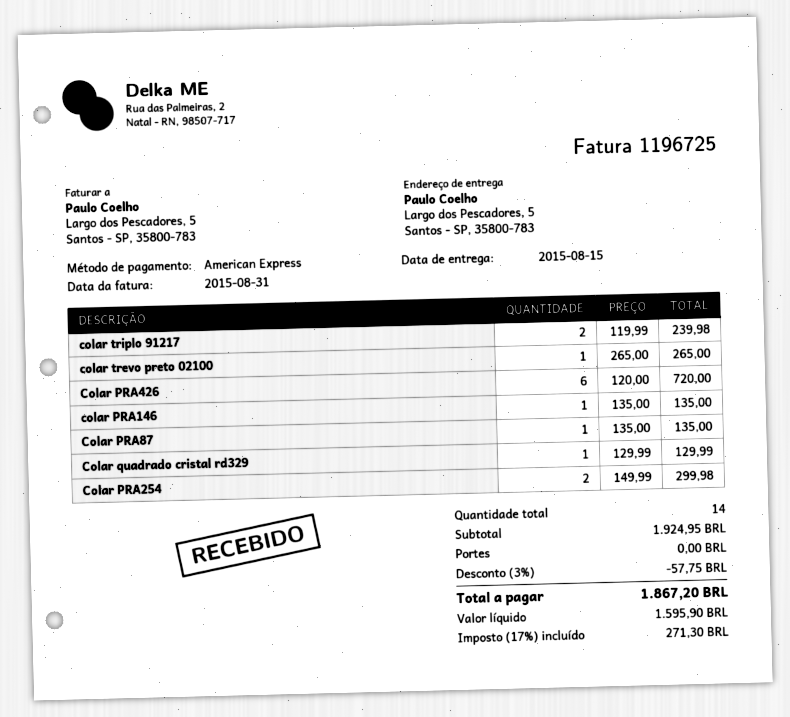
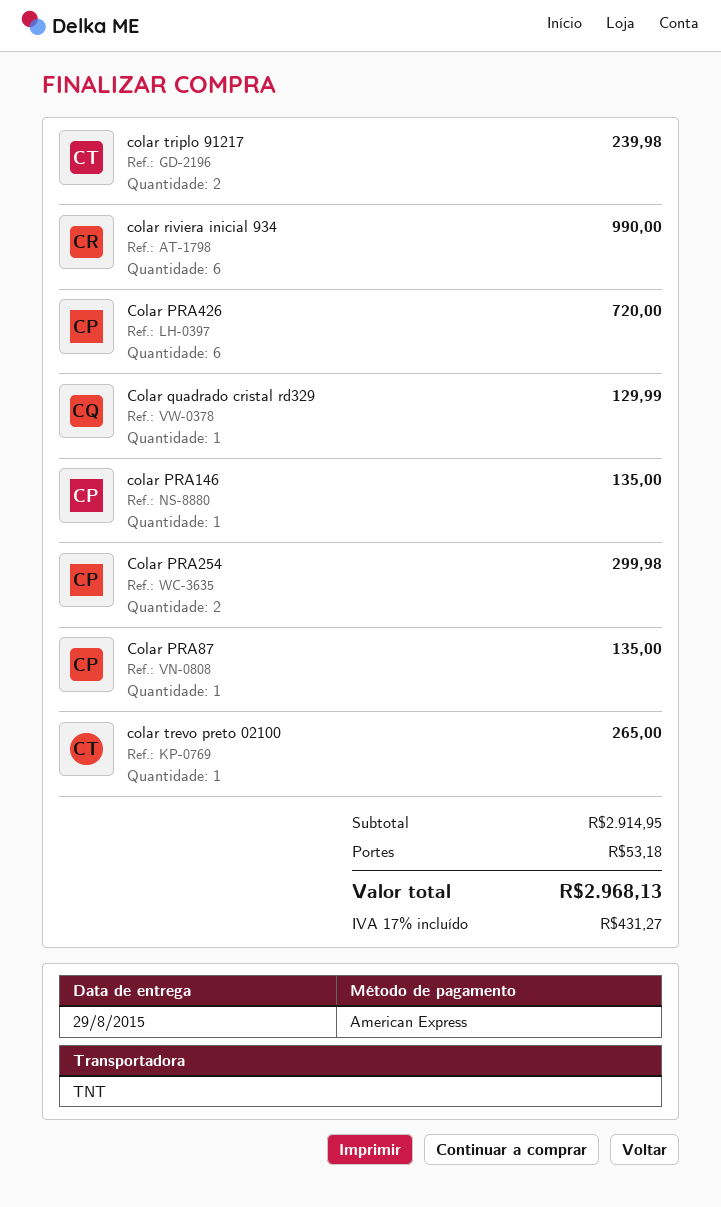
delivery date: 2015-08-15 -> 2015-08-29
colar riviera inicial 934: none -> 6 for 990.00
subtotal: 1924.95 -> 2914.95
discount: 3% = 57.75 -> none
shipping: 0.00 -> 53.18
tax: 17% = 271.30 -> 17% = 431.27
total: 1867.20 -> 2968.13

